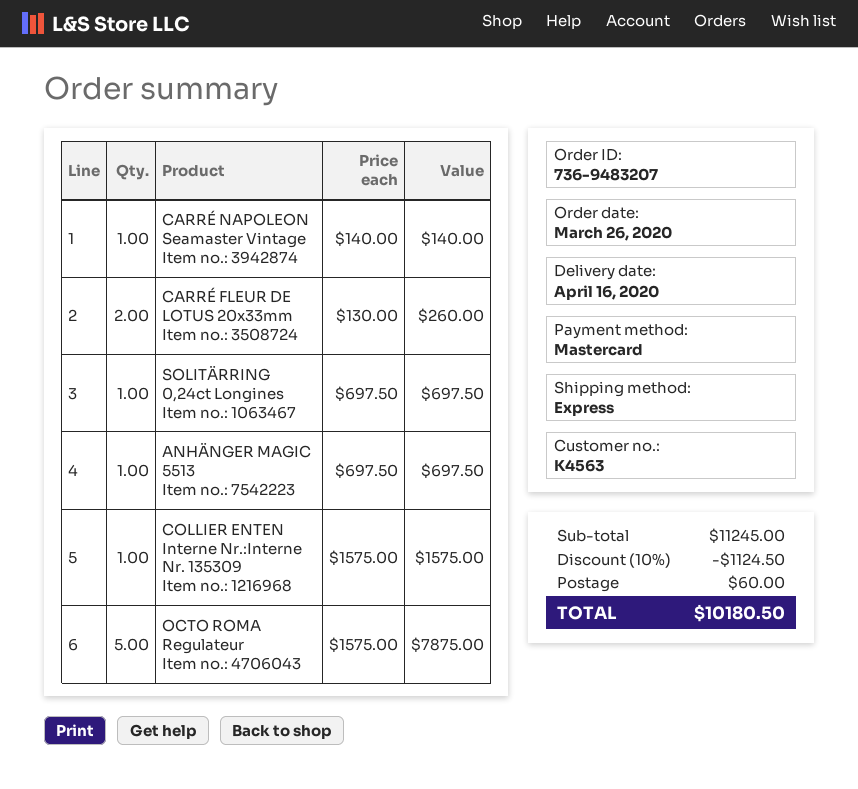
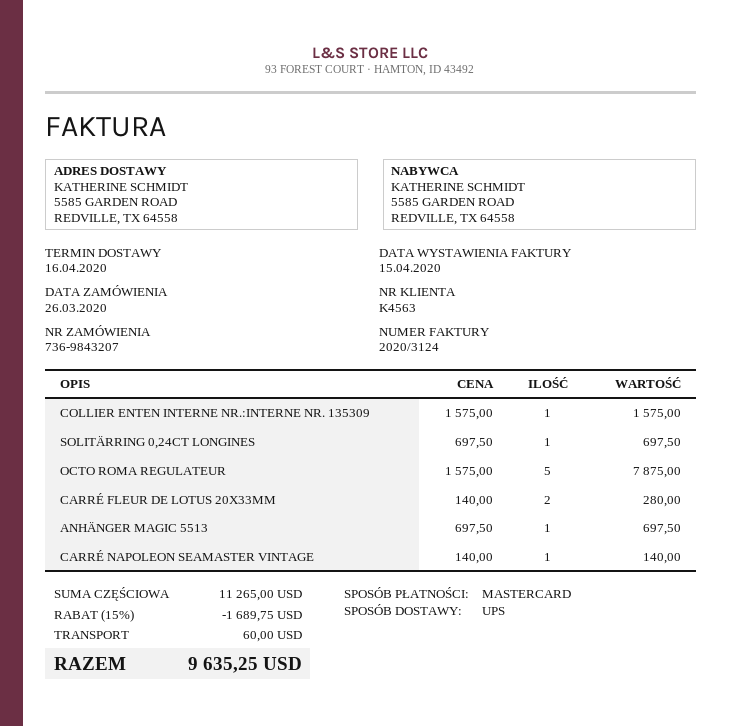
order number: 736-9483207 -> 736-9843207
shipping method: express -> UPS
CARRÉ FLEUR DE LOTUS 20x33mm: 2 x 130.00 = 260.00 -> 2 x 140.00 = 280.00
subtotal: 11245.00 -> 11265.00
discount: 10% = 1124.50 -> 15% = 1689.75
total: 10180.50 -> 9635.25

